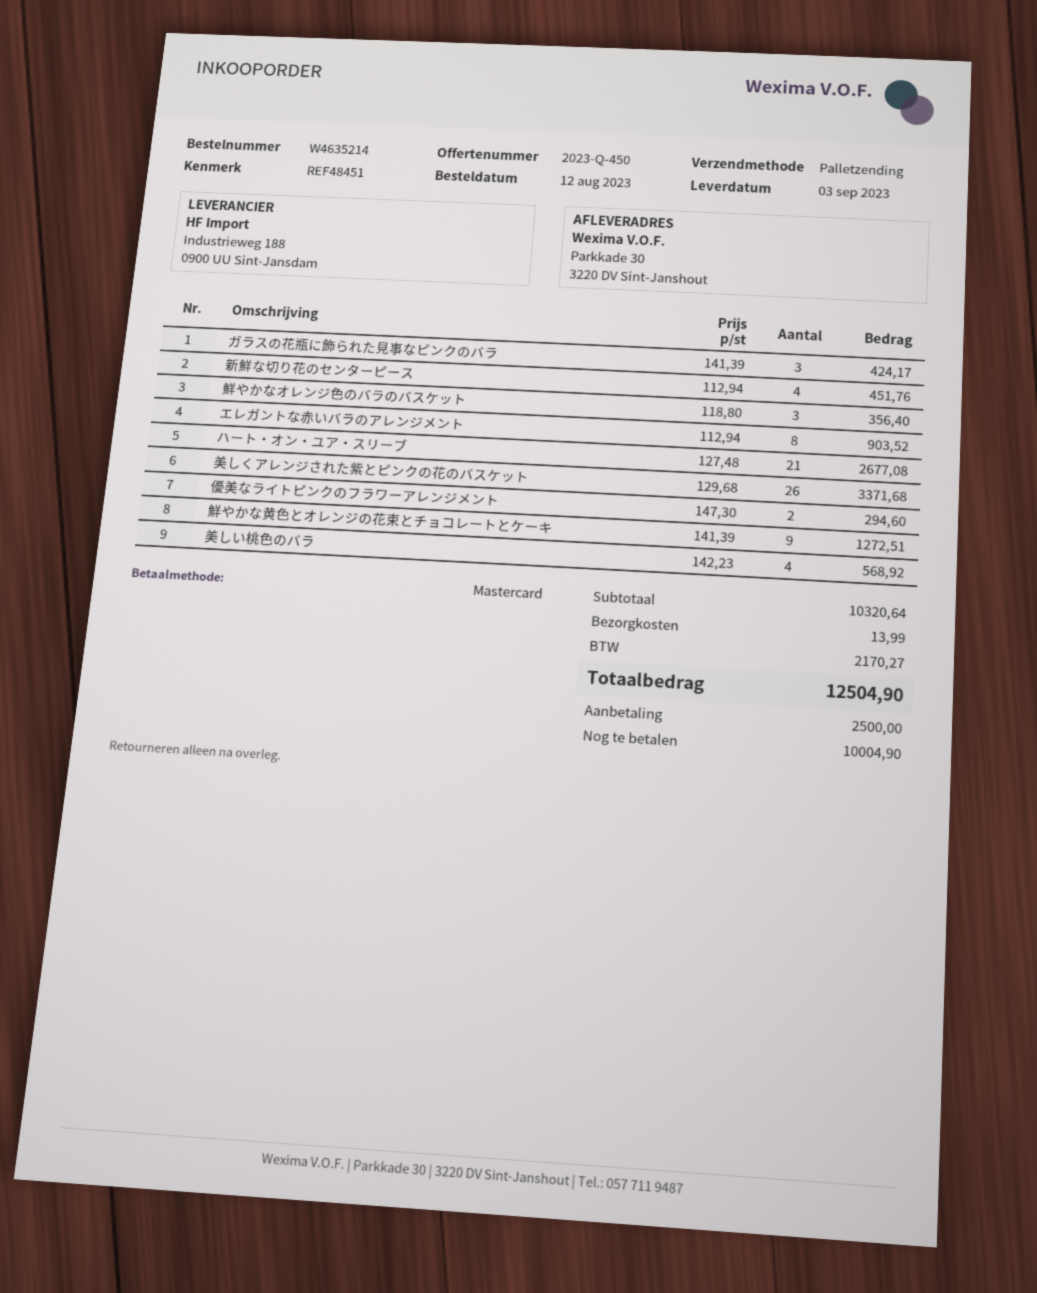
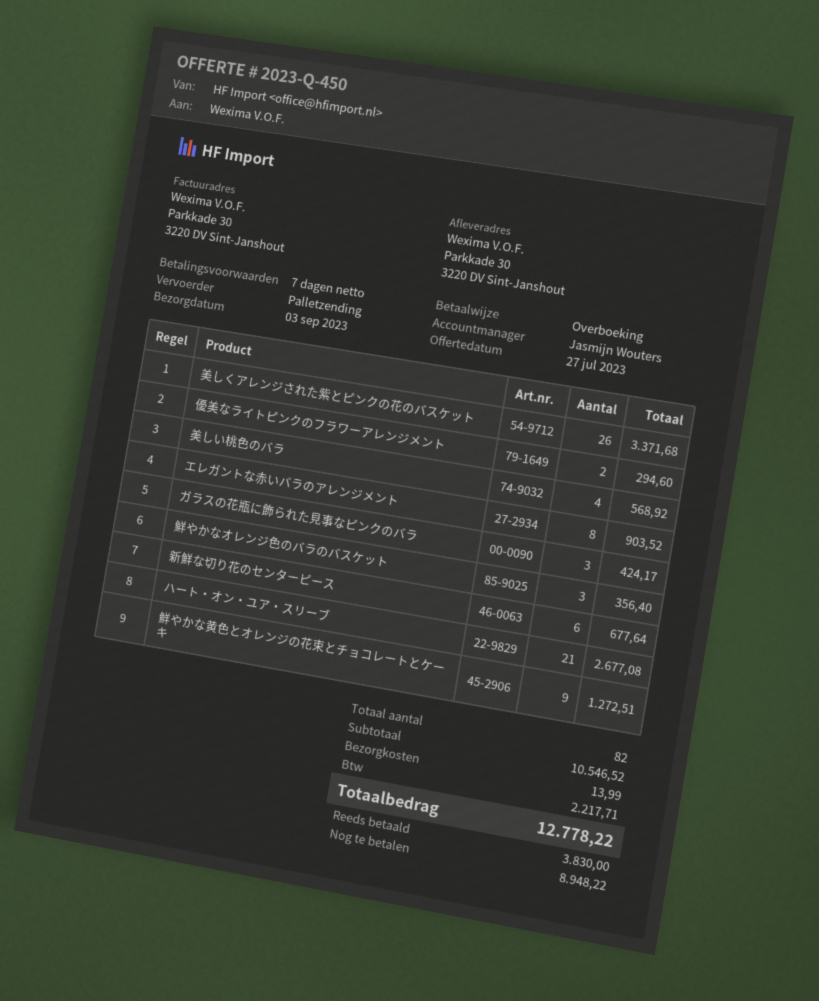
payment method: Mastercard -> bank transfer
新鮮な切り花のセンターピース: 4 for 451.76 -> 6 for 677.64
subtotal: 10320.64 -> 10546.52
tax: 2170.27 -> 2217.71
total: 12504.90 -> 12778.22
deposit: 2500.00 -> 3830.00
balance: 10004.90 -> 8948.22

